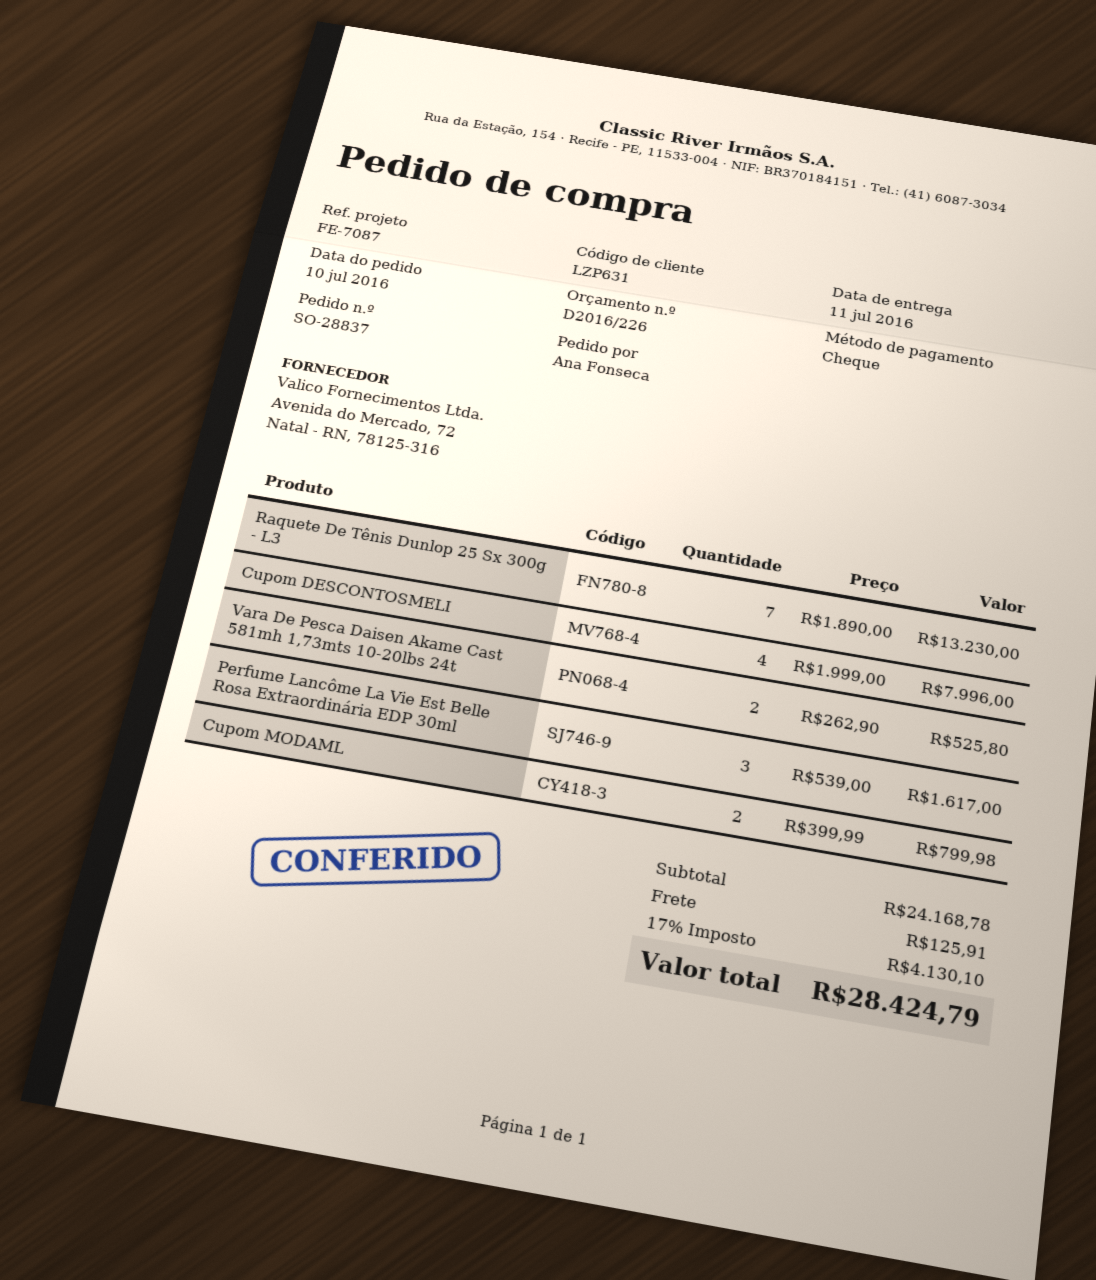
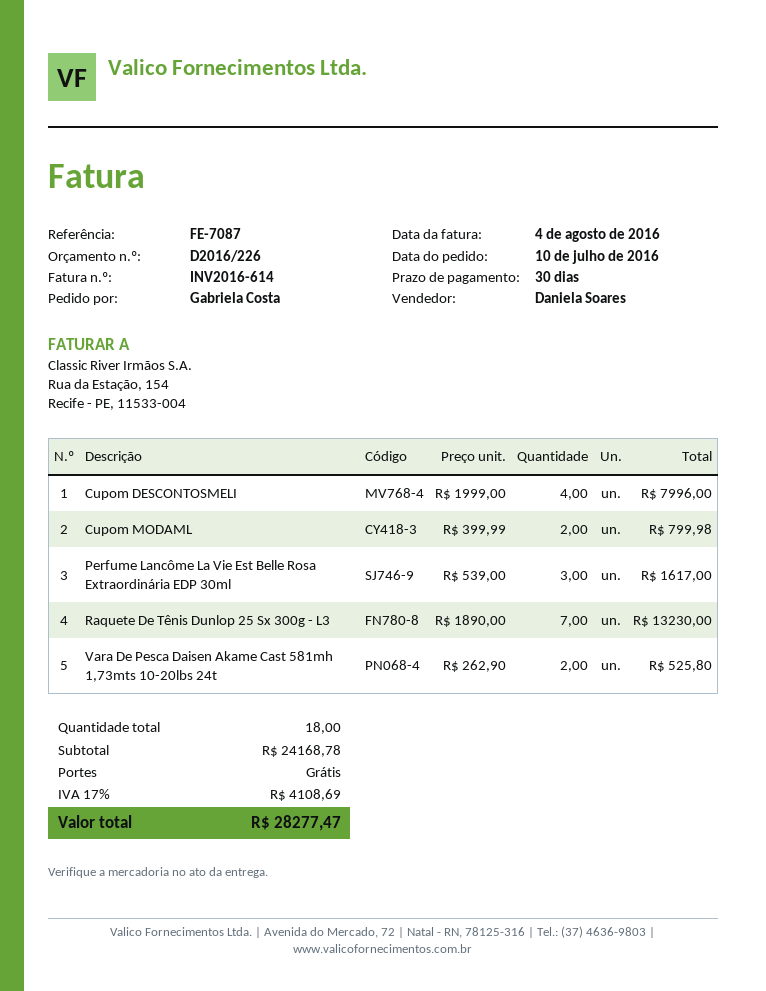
ordered by: Ana Fonseca -> Gabriela Costa
shipping: 125.91 -> 0.00
tax: 17% = 4130.10 -> 17% = 4108.69
total: 28424.79 -> 28277.47

